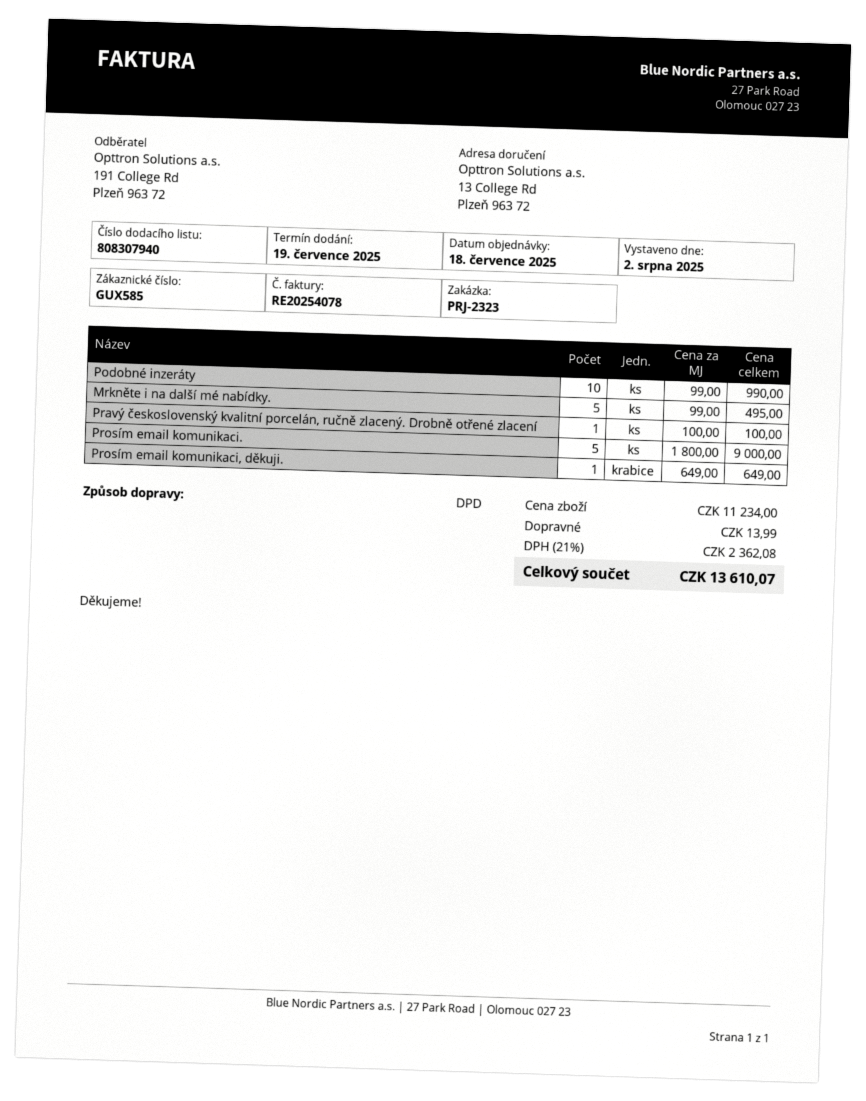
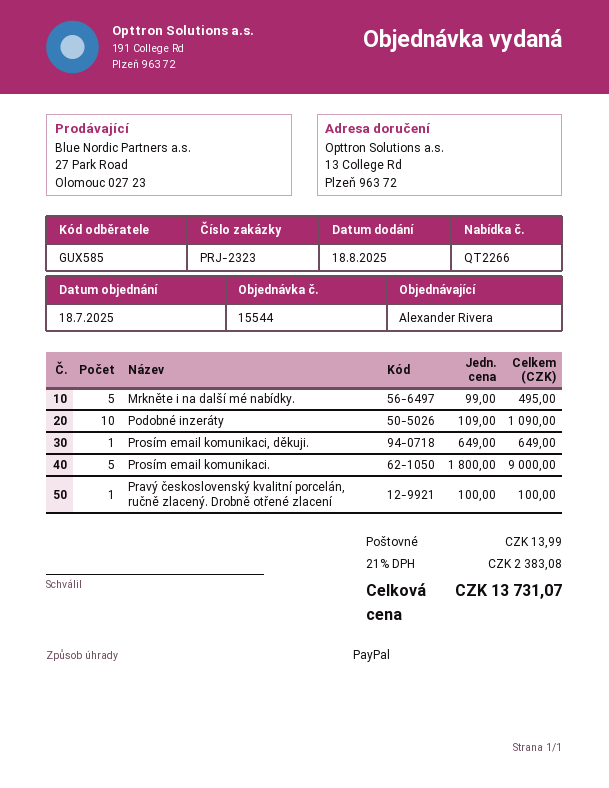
delivery date: 2025-07-19 -> 2025-08-18
Podobné inzeráty: 10 x 99.00 = 990.00 -> 10 x 109.00 = 1090.00
tax: 21% = 2362.08 -> 21% = 2383.08
total: 13610.07 -> 13731.07

